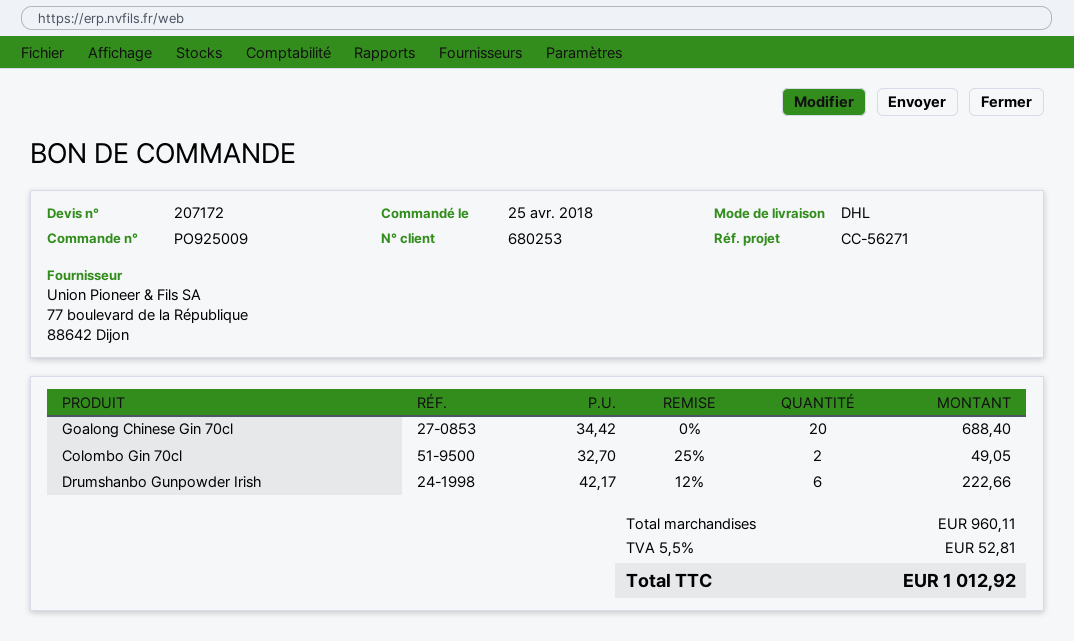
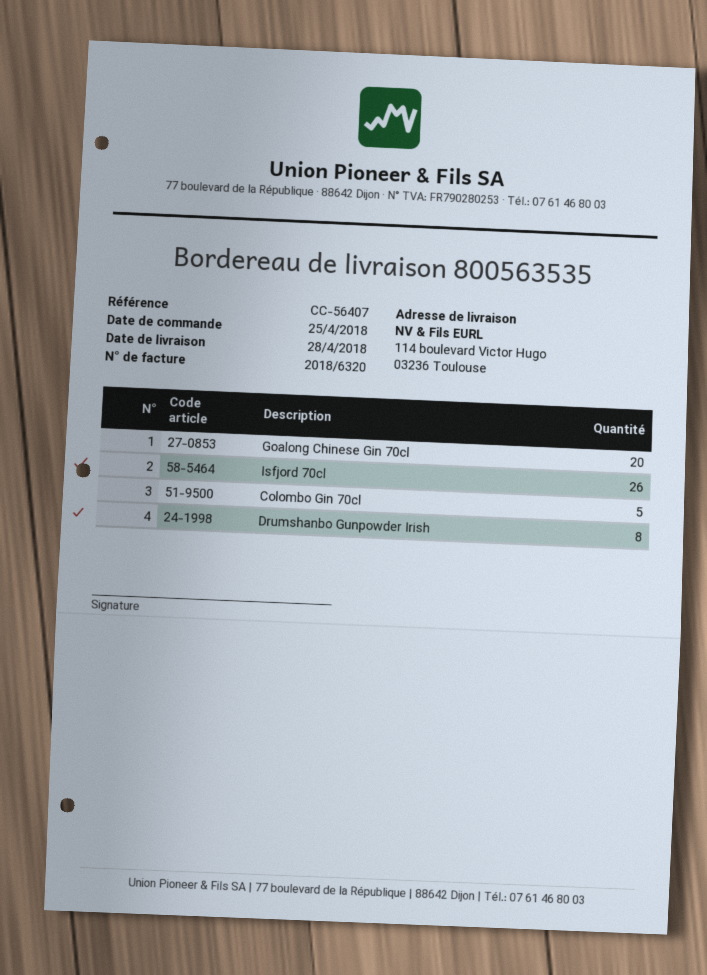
reference: CC-56271 -> CC-56407
Colombo Gin 70cl: 2 -> 5
Drumshanbo Gunpowder Irish: 6 -> 8
Isfjord 70cl: none -> 26

